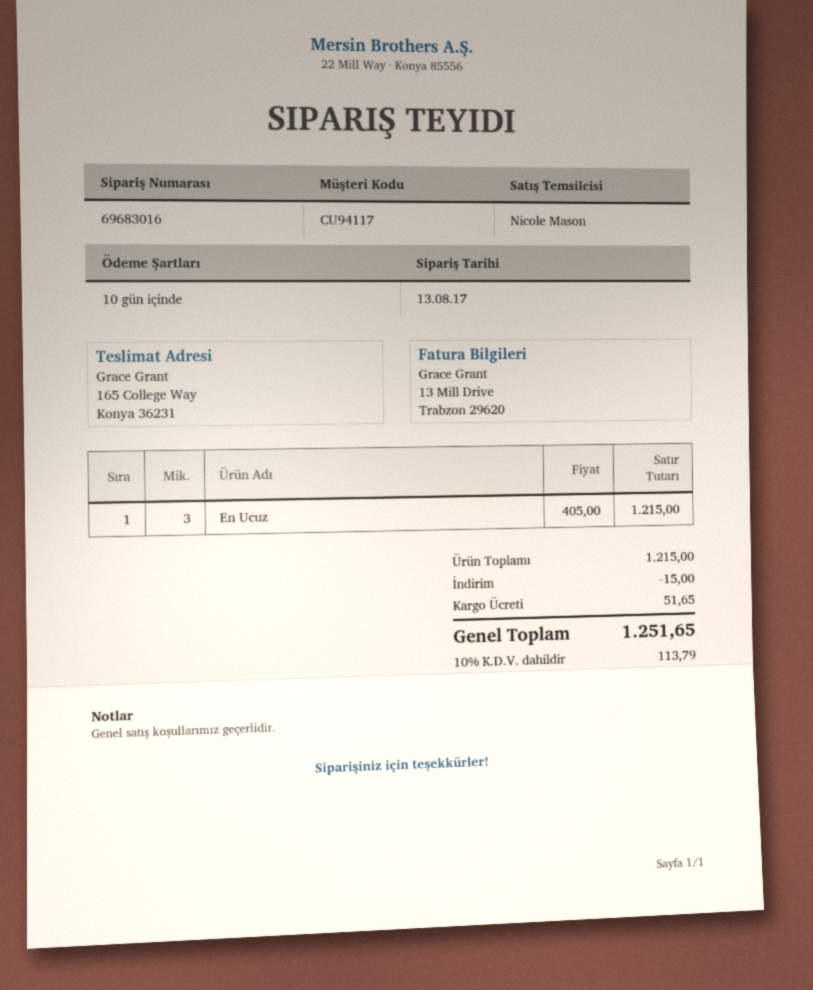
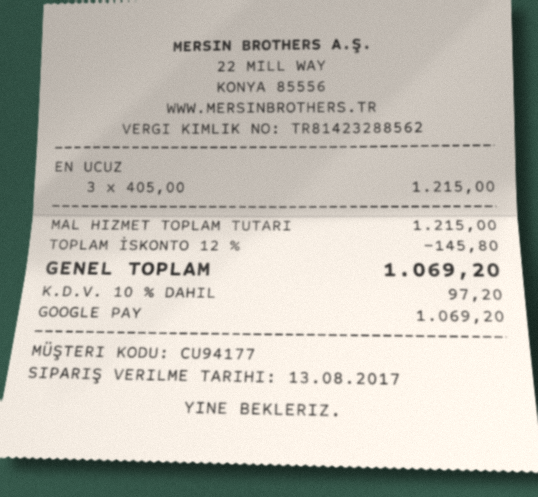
customer number: CU94117 -> CU94177
discount: 15.00 -> 145.80
shipping: 51.65 -> none
tax: 10% = 113.79 -> 10% = 97.20
total: 1251.65 -> 1069.20

